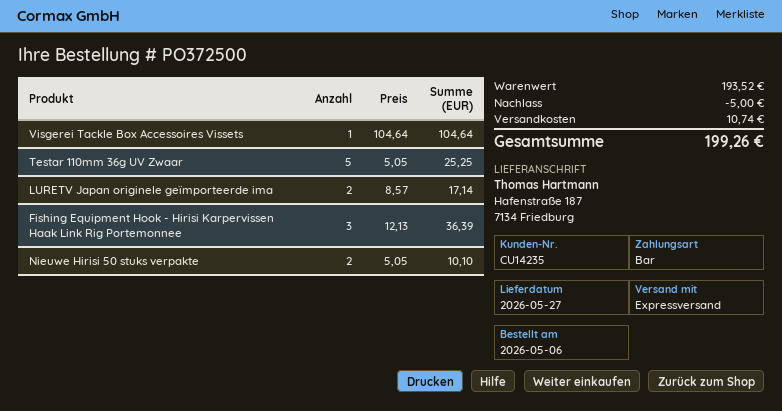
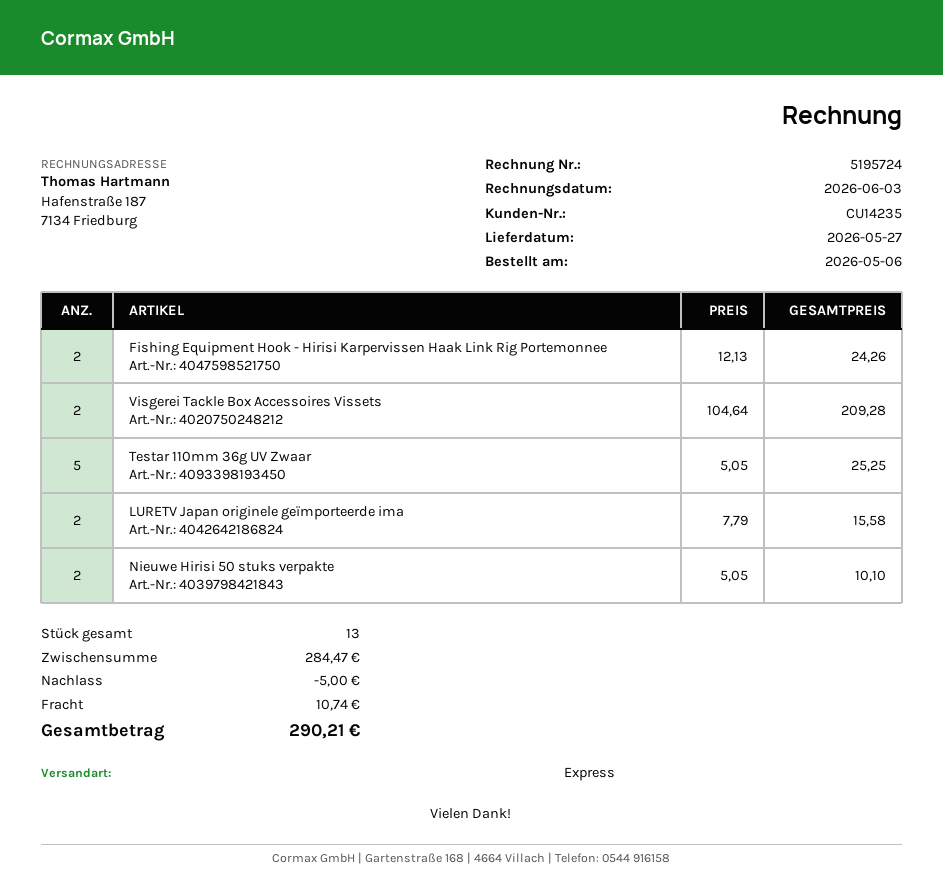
Visgerei Tackle Box Accessoires Vissets: 1 x 104.64 = 104.64 -> 2 x 104.64 = 209.28
LURETV Japan originele geïmporteerde ima: 2 x 8.57 = 17.14 -> 2 x 7.79 = 15.58
Fishing Equipment Hook - Hirisi Karpervissen Haak Link Rig Portemonnee: 3 x 12.13 = 36.39 -> 2 x 12.13 = 24.26
subtotal: 193.52 -> 284.47
total: 199.26 -> 290.21

